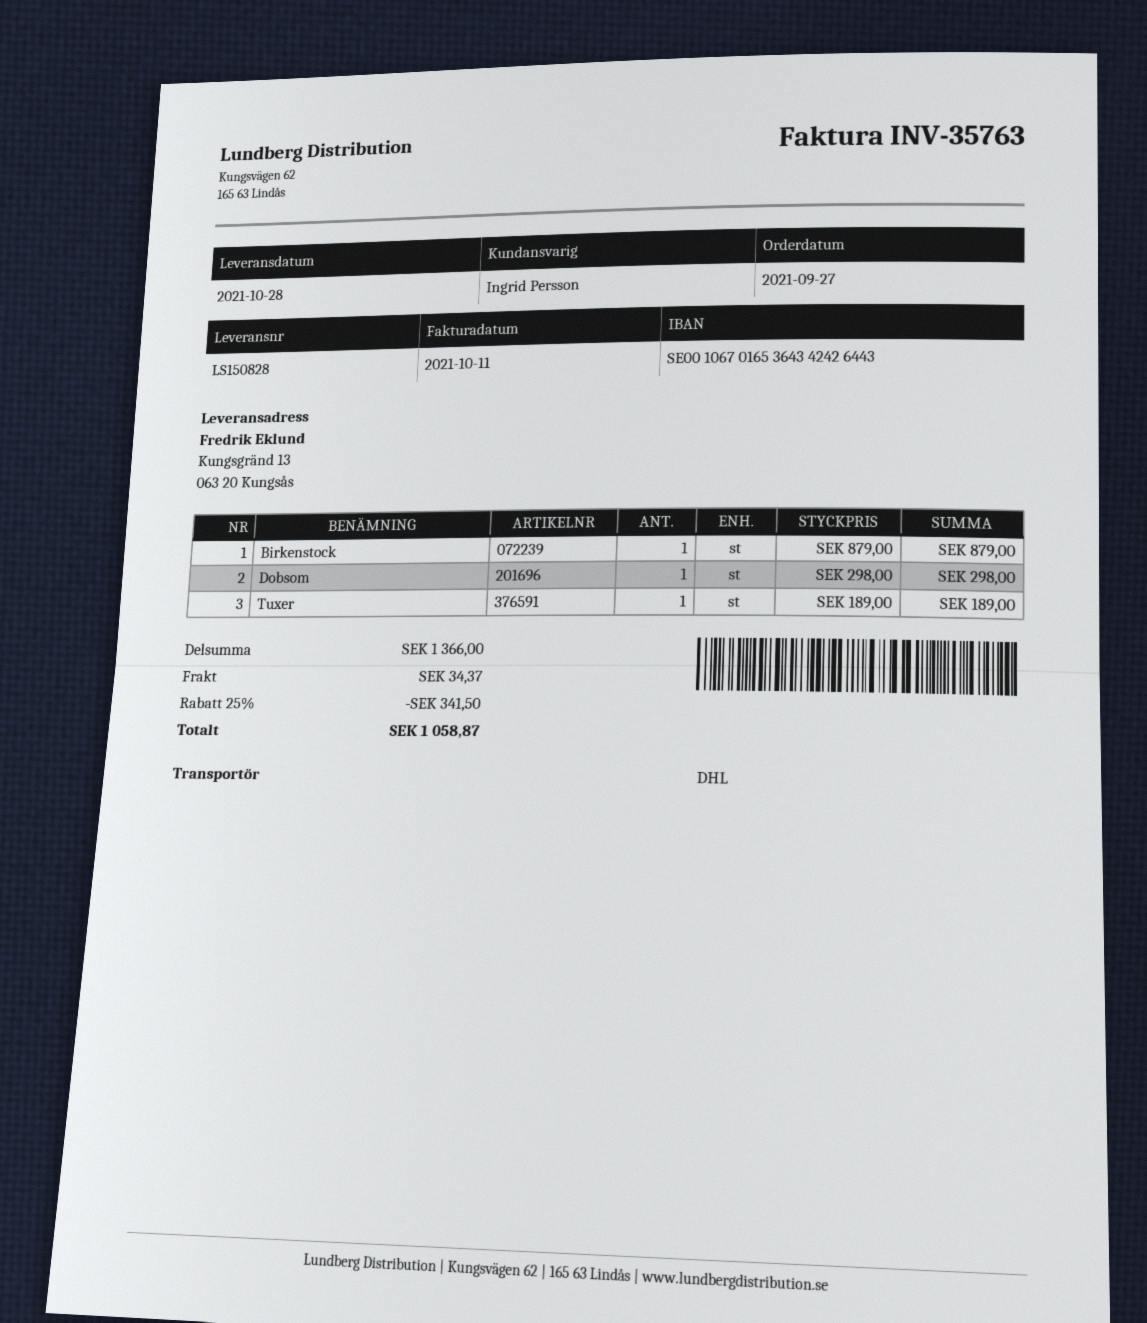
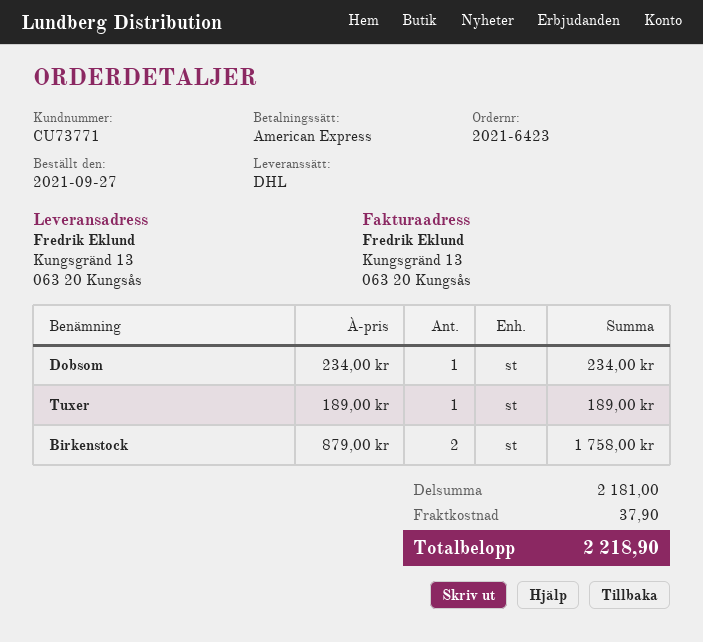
Birkenstock: 1 x 879.00 = 879.00 -> 2 x 879.00 = 1758.00
Dobsom: 1 x 298.00 = 298.00 -> 1 x 234.00 = 234.00
subtotal: 1366.00 -> 2181.00
discount: 25% = 341.50 -> none
shipping: 34.37 -> 37.90
total: 1058.87 -> 2218.90

